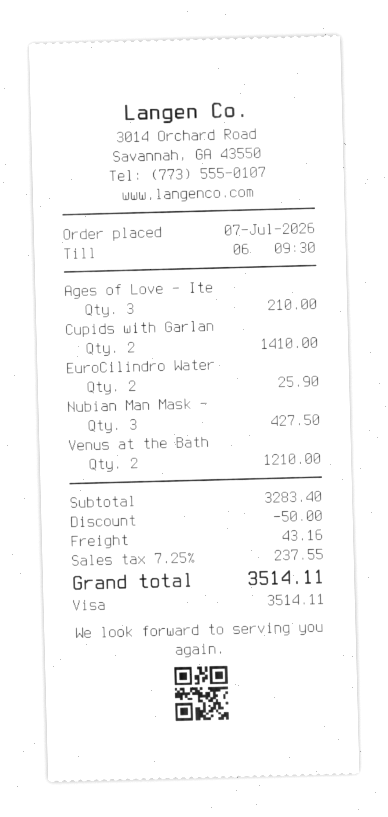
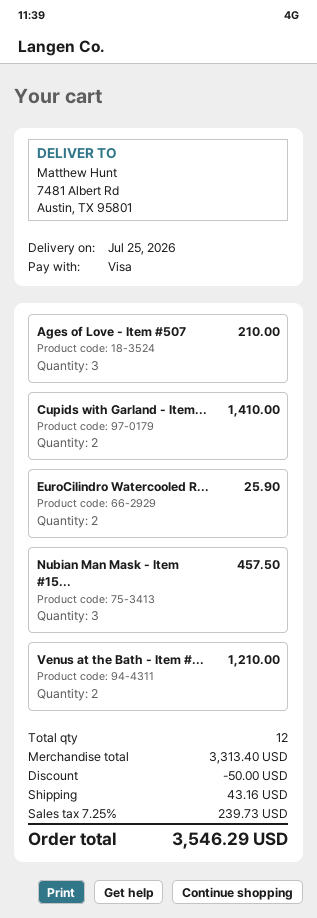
Nubian Man Mask -: 3 for 427.50 -> 3 for 457.50
subtotal: 3283.40 -> 3313.40
tax: 7.25% = 237.55 -> 7.25% = 239.73
total: 3514.11 -> 3546.29

